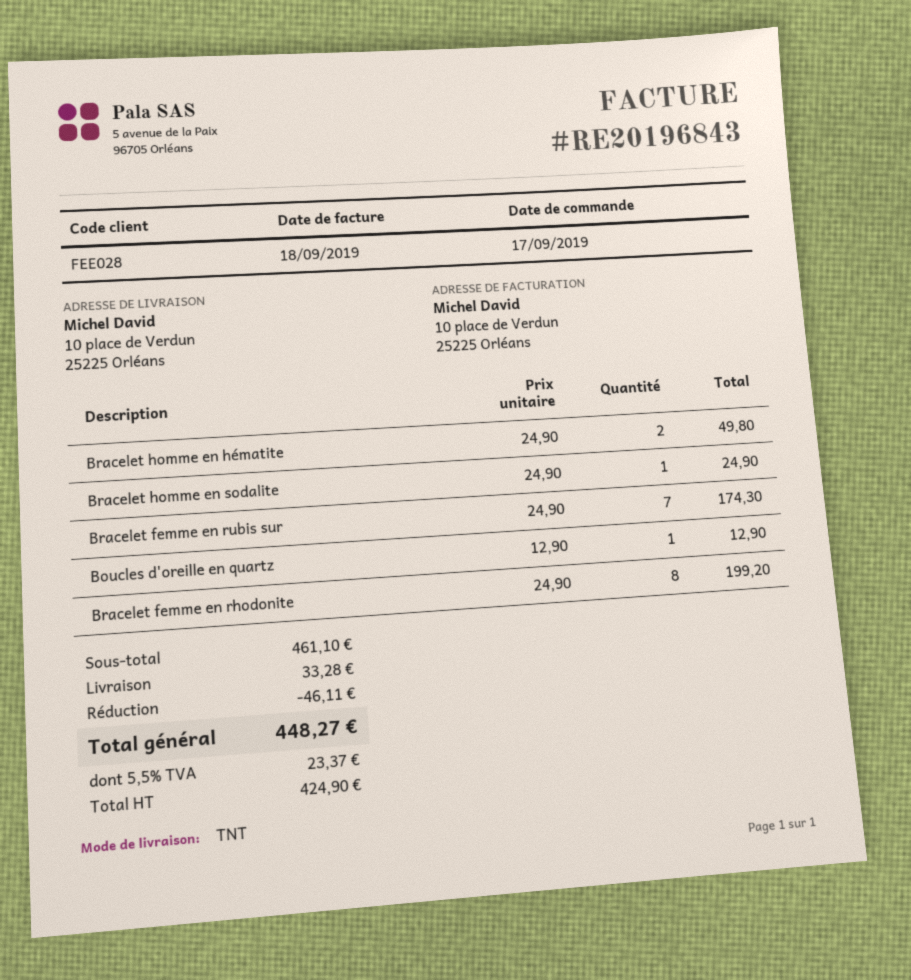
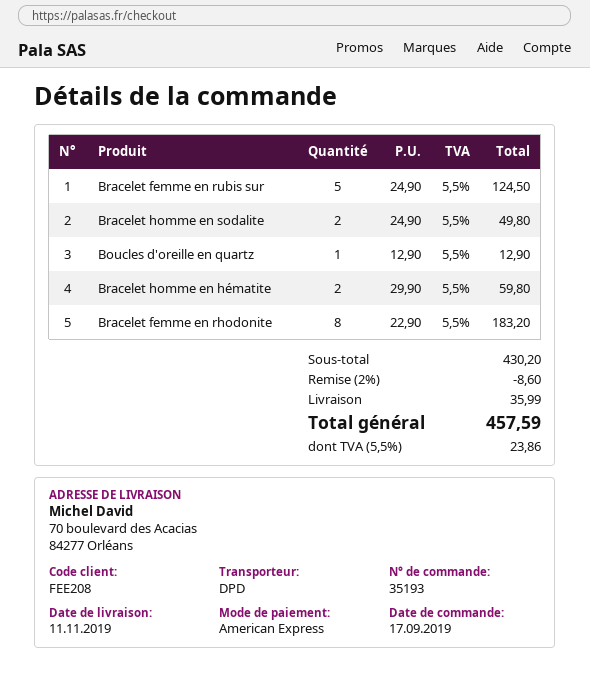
customer number: FEE028 -> FEE208
shipping method: TNT -> DPD
ship to: 10 place de Verdun, 25225 Orléans -> 70 boulevard des Acacias, 84277 Orléans
Bracelet homme en hématite: 2 x 24.90 = 49.80 -> 2 x 29.90 = 59.80
Bracelet homme en sodalite: 1 x 24.90 = 24.90 -> 2 x 24.90 = 49.80
Bracelet femme en rubis sur: 7 x 24.90 = 174.30 -> 5 x 24.90 = 124.50
Bracelet femme en rhodonite: 8 x 24.90 = 199.20 -> 8 x 22.90 = 183.20
subtotal: 461.10 -> 430.20
discount: 46.11 -> 8.60
shipping: 33.28 -> 35.99
tax: 5.5% = 23.37 -> 5.5% = 23.86
total: 448.27 -> 457.59

